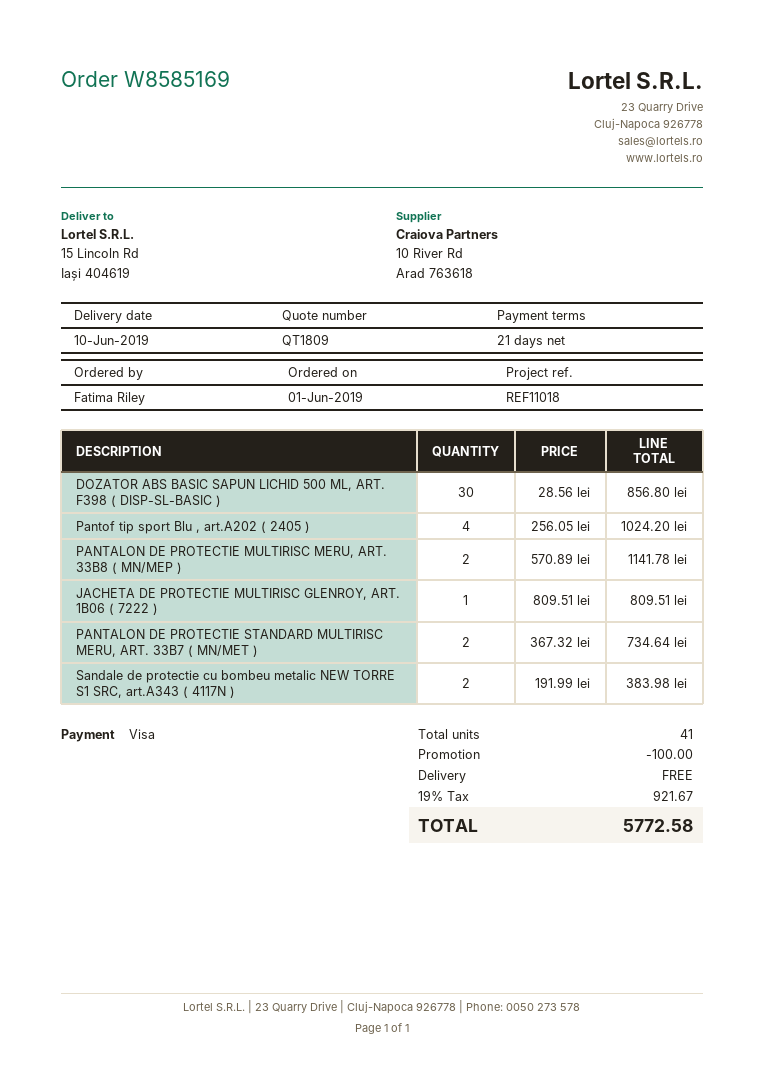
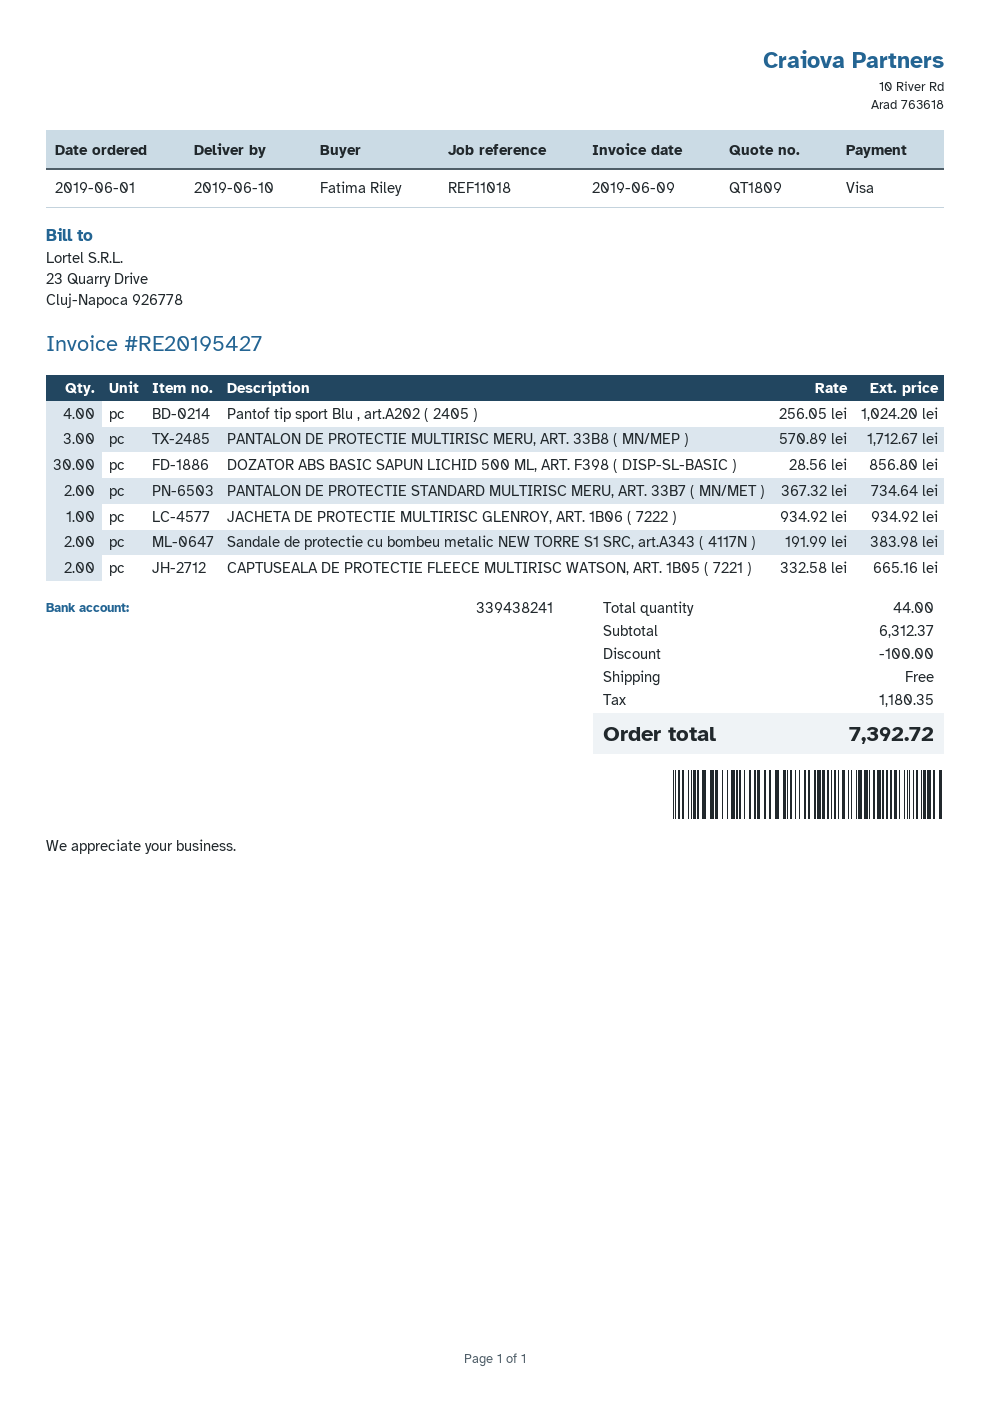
PANTALON DE PROTECTIE MULTIRISC MERU, ART. 33B8 ( MN/MEP ): 2 x 570.89 = 1141.78 -> 3 x 570.89 = 1712.67
JACHETA DE PROTECTIE MULTIRISC GLENROY, ART. 1B06 ( 7222 ): 1 x 809.51 = 809.51 -> 1 x 934.92 = 934.92
CAPTUSEALA DE PROTECTIE FLEECE MULTIRISC WATSON, ART. 1B05 ( 7221 ): none -> 2 x 332.58 = 665.16
total quantity: 41 -> 44
tax: 921.67 -> 1180.35
total: 5772.58 -> 7392.72

